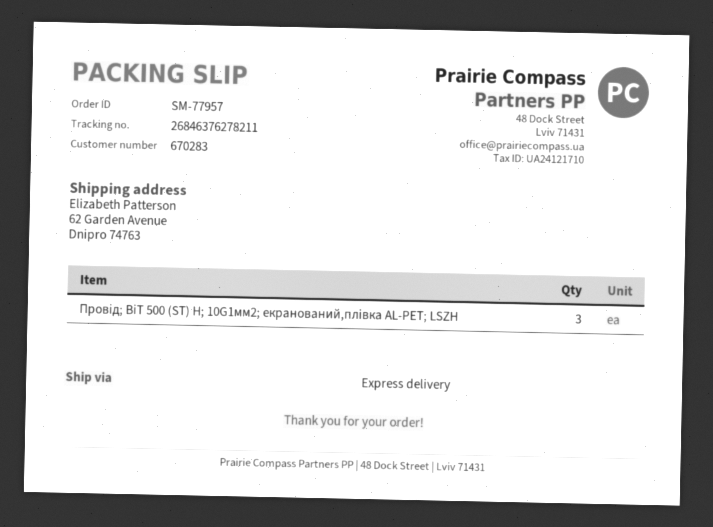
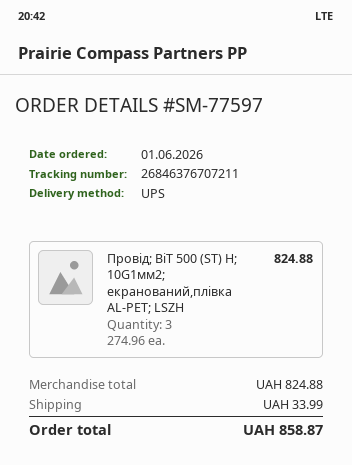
order number: SM-77957 -> SM-77597
shipping method: express -> UPS
tracking number: 26846376278211 -> 26846376707211

